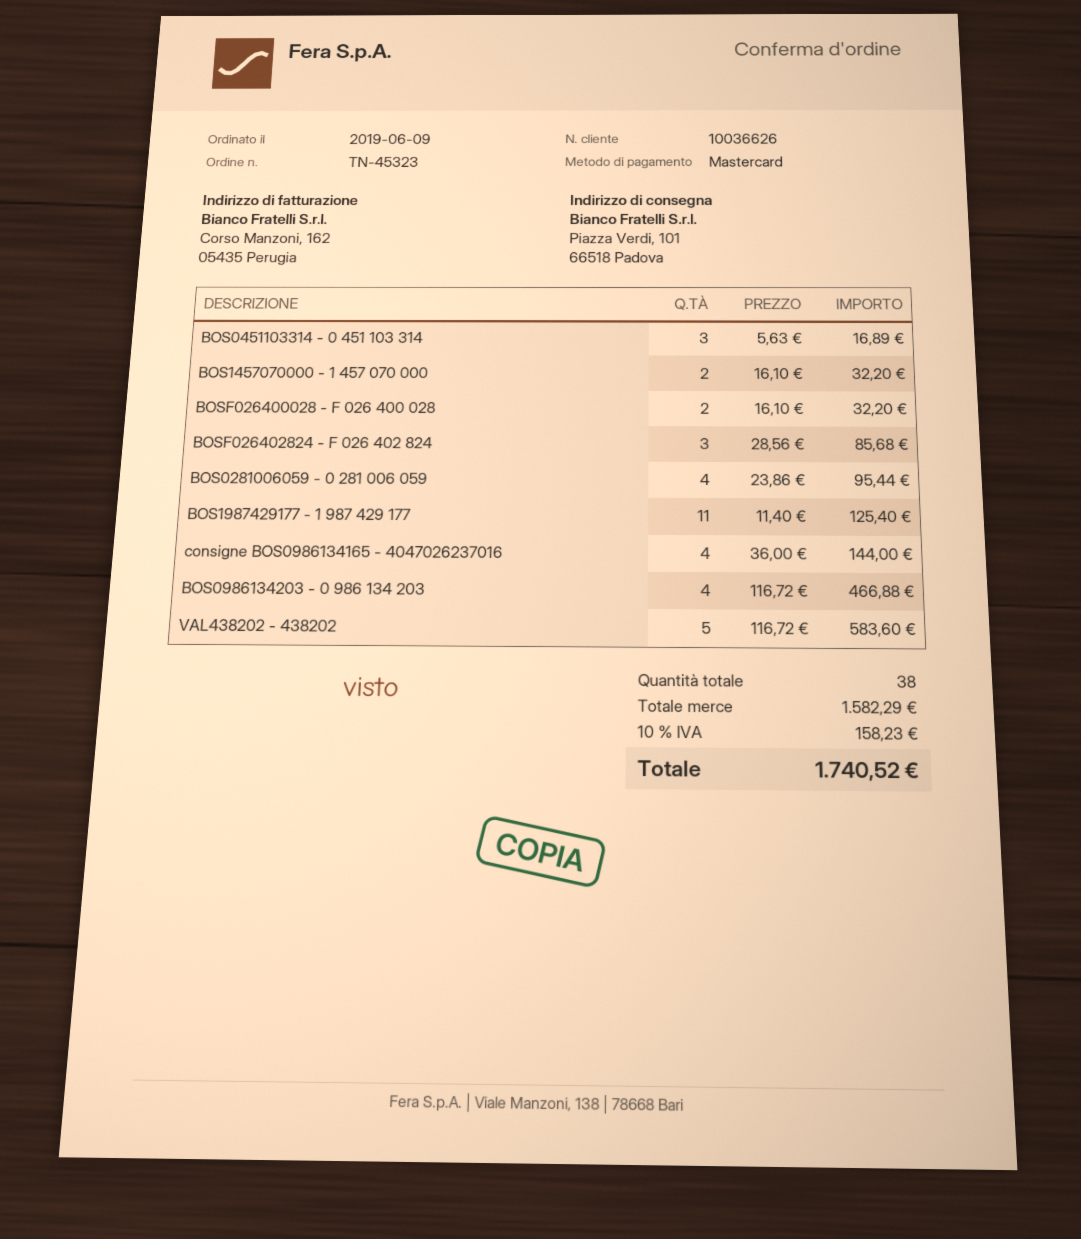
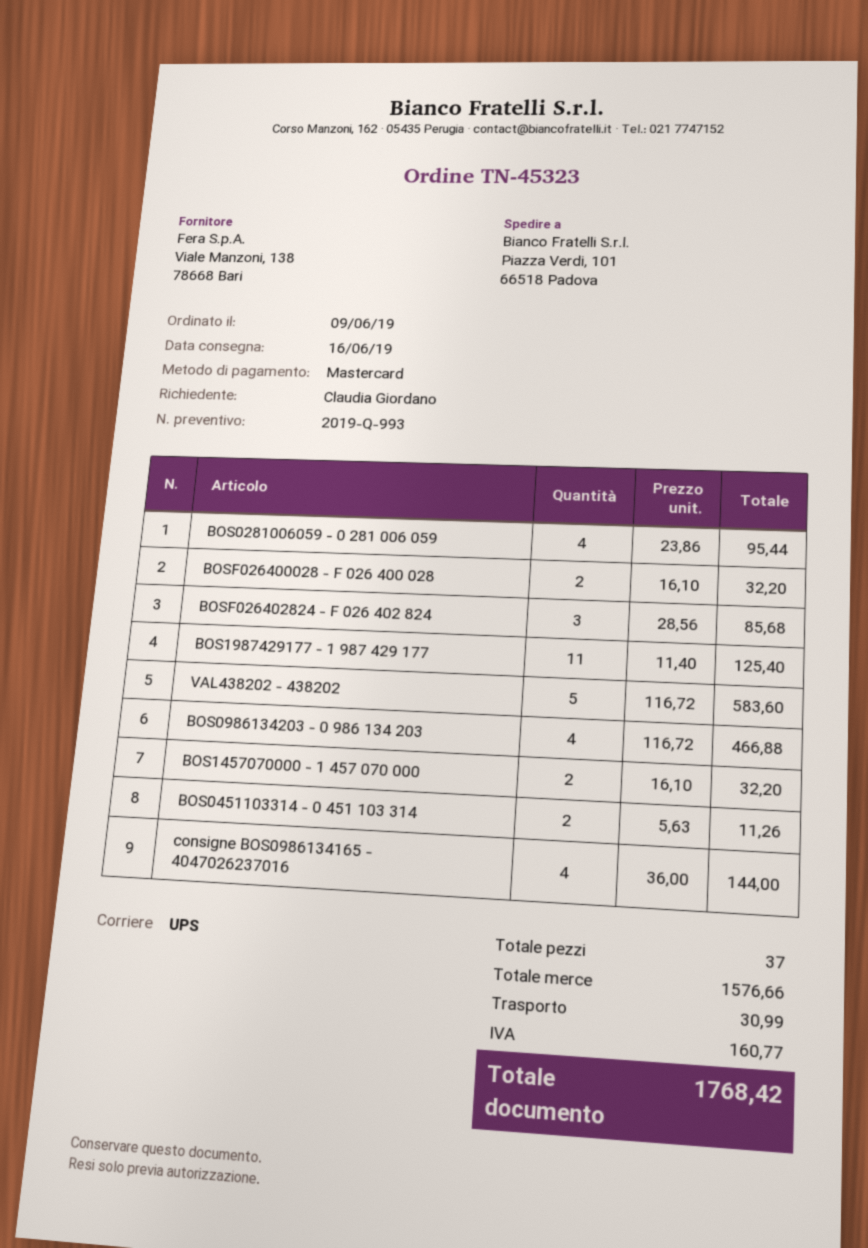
BOS0451103314 - 0 451 103 314: 3 x 5.63 = 16.89 -> 2 x 5.63 = 11.26
total quantity: 38 -> 37
subtotal: 1582.29 -> 1576.66
shipping: none -> 30.99
tax: 158.23 -> 160.77
total: 1740.52 -> 1768.42

